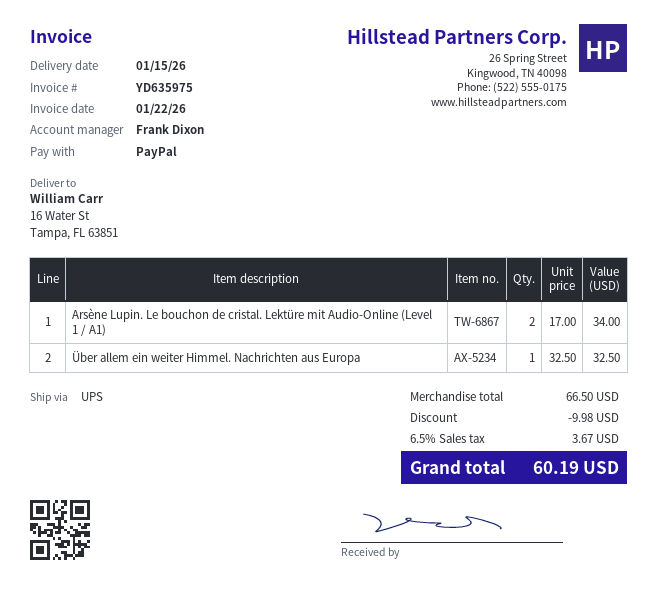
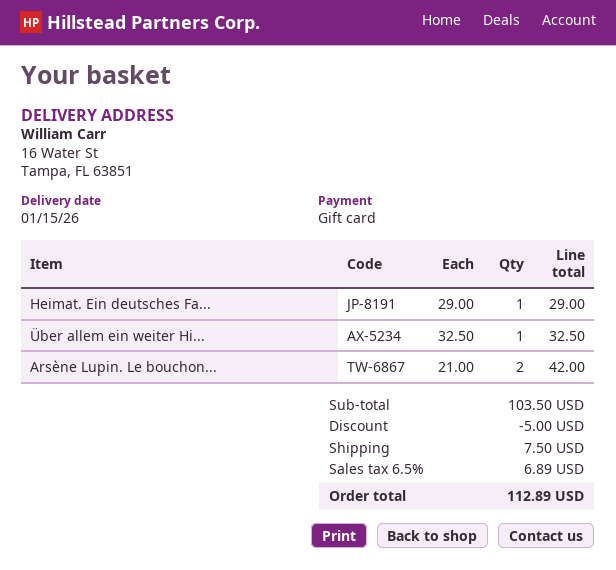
payment method: PayPal -> gift card
Arsène Lupin. Le bouchon de cristal. Lektüre mit Audio-Online (Level 1 / A1): 2 x 17.00 = 34.00 -> 2 x 21.00 = 42.00
Heimat. Ein deutsches Fa...: none -> 1 x 29.00 = 29.00
subtotal: 66.50 -> 103.50
discount: 9.98 -> 5.00
shipping: none -> 7.50
tax: 6.5% = 3.67 -> 6.5% = 6.89
total: 60.19 -> 112.89

